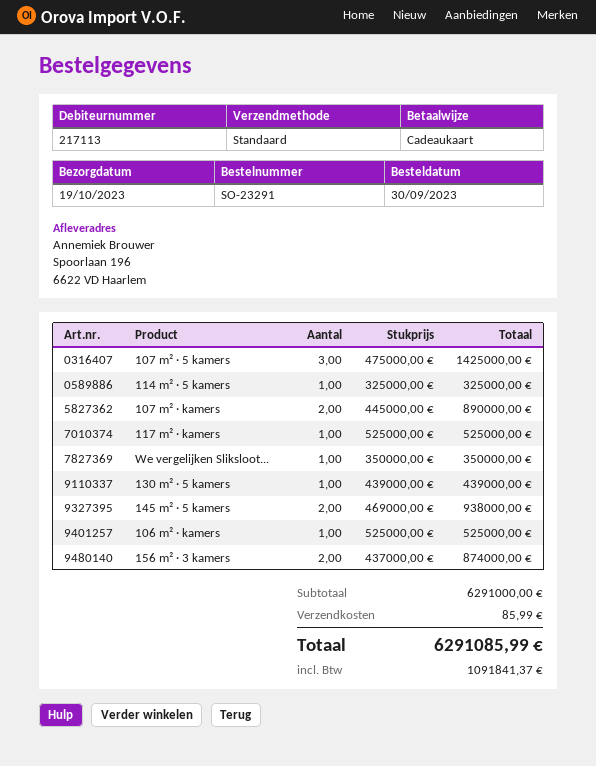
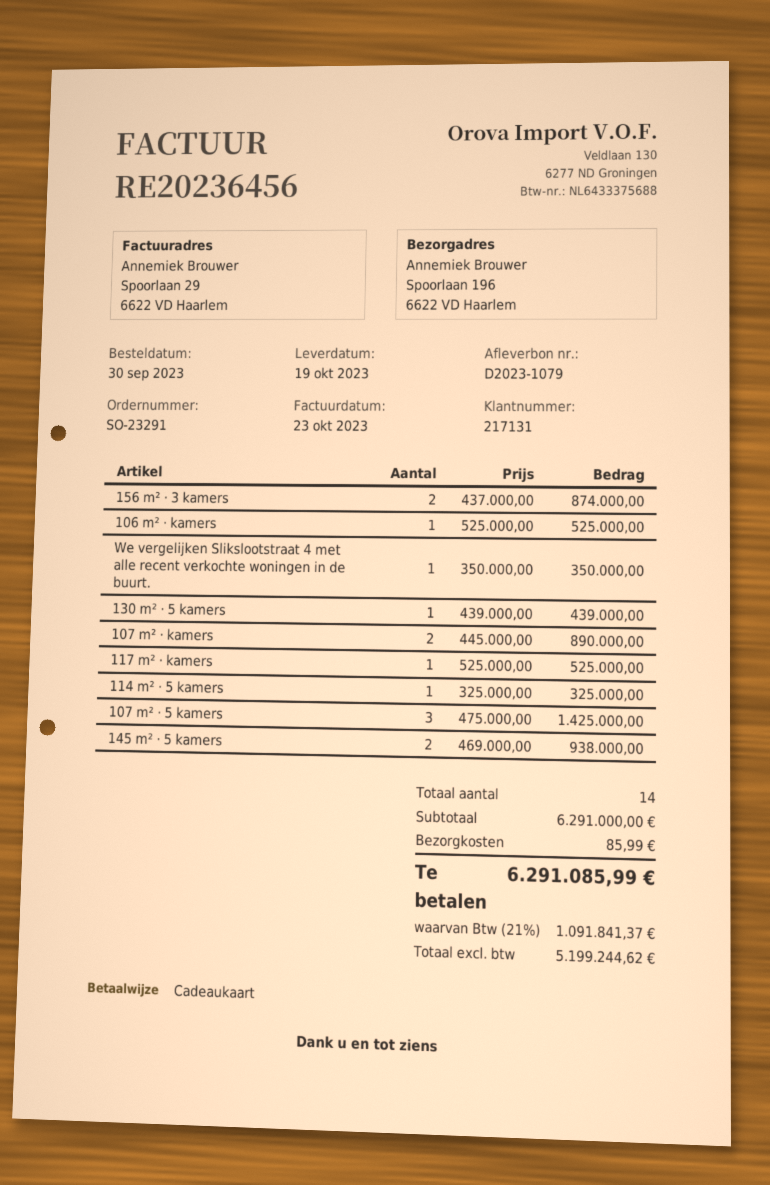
customer number: 217113 -> 217131

